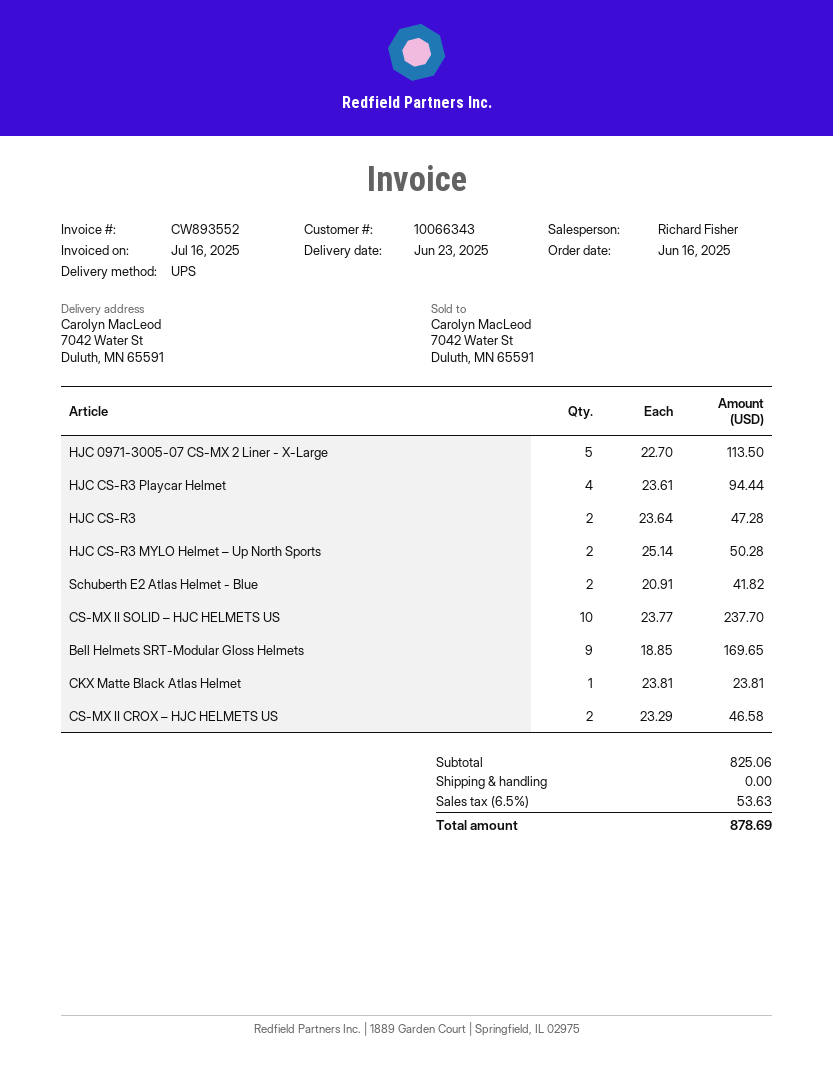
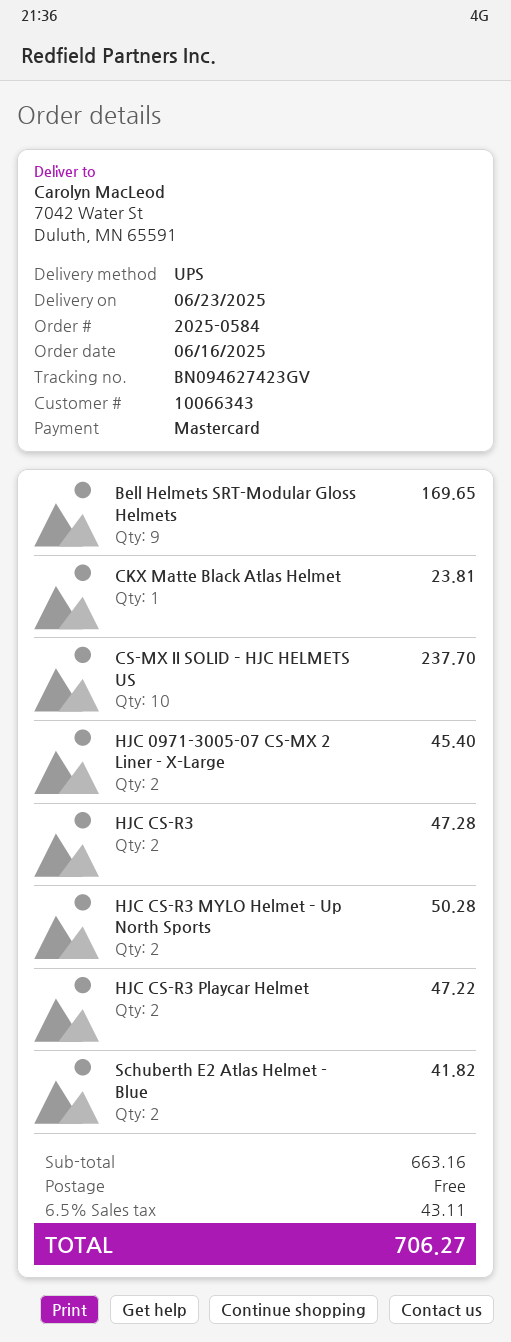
HJC 0971-3005-07 CS-MX 2 Liner - X-Large: 5 for 113.50 -> 2 for 45.40
HJC CS-R3 Playcar Helmet: 4 for 94.44 -> 2 for 47.22
CS-MX II CROX – HJC HELMETS US: 2 for 46.58 -> none
subtotal: 825.06 -> 663.16
tax: 6.5% = 53.63 -> 6.5% = 43.11
total: 878.69 -> 706.27

